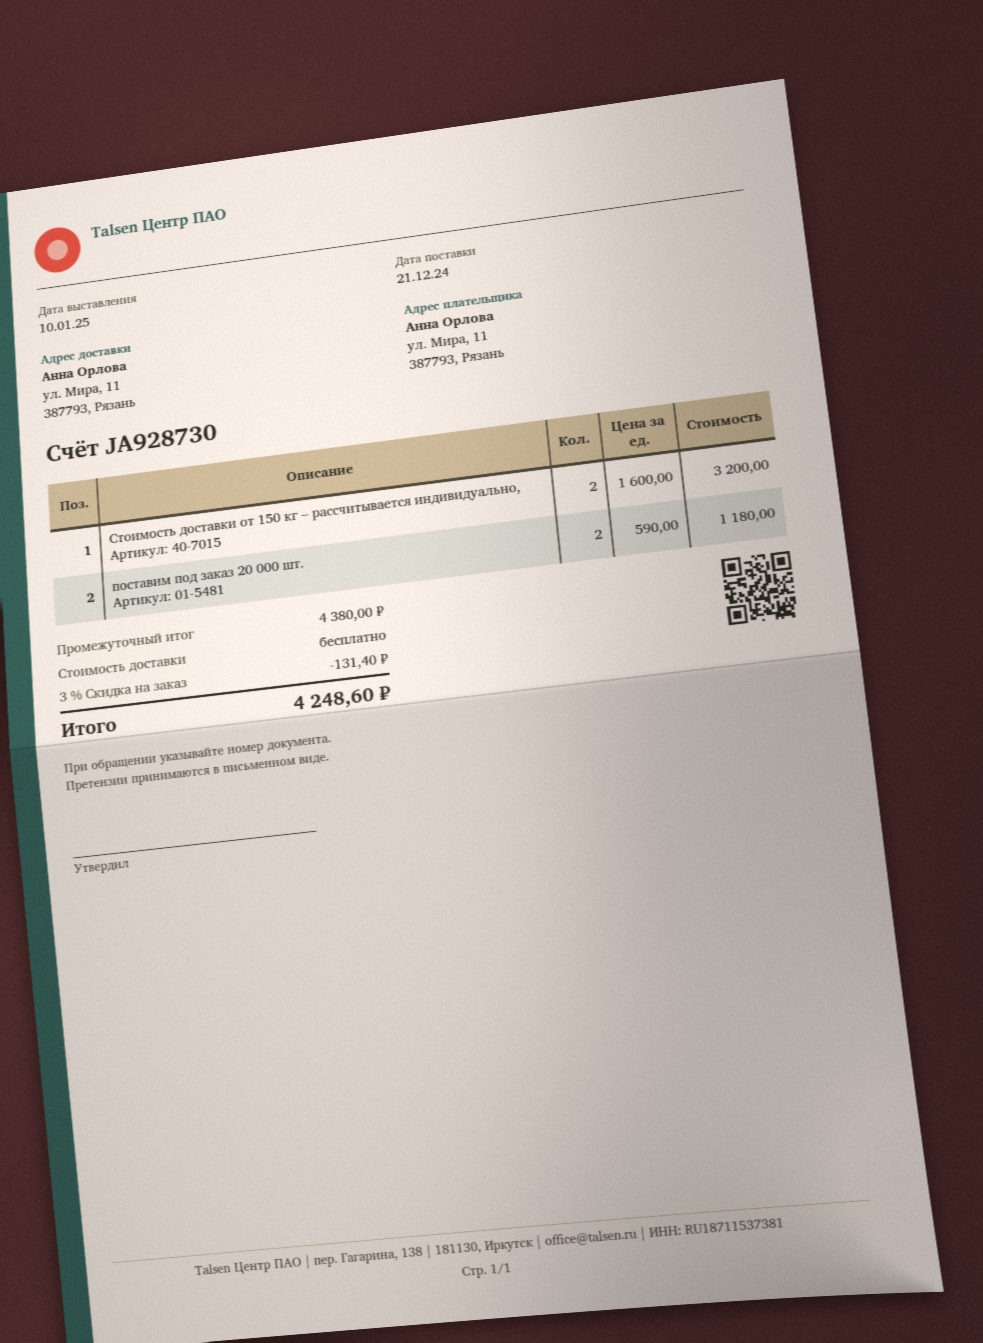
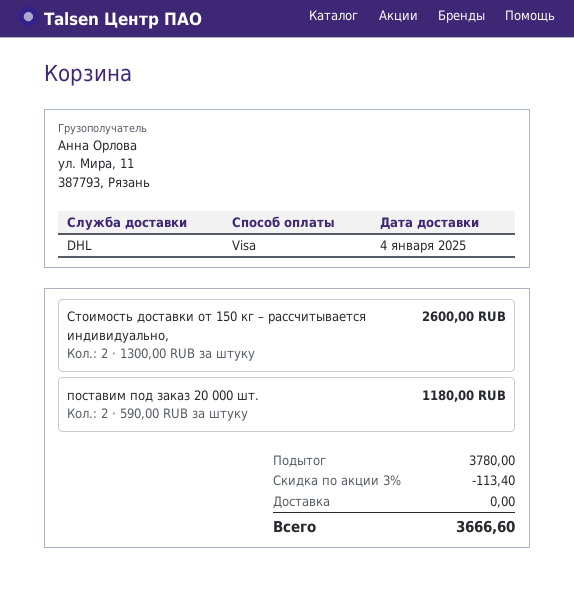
delivery date: 2024-12-21 -> 2025-01-04
Стоимость доставки от 150 кг – рассчитывается индивидуально,: 2 x 1600.00 = 3200.00 -> 2 x 1300.00 = 2600.00
subtotal: 4380.00 -> 3780.00
discount: 3% = 131.40 -> 3% = 113.40
total: 4248.60 -> 3666.60

